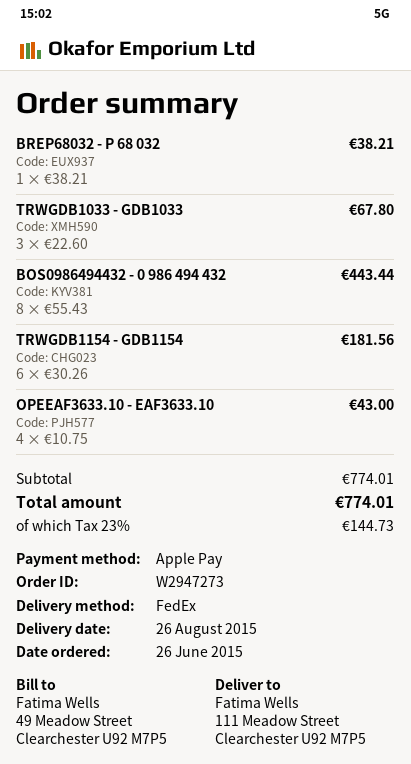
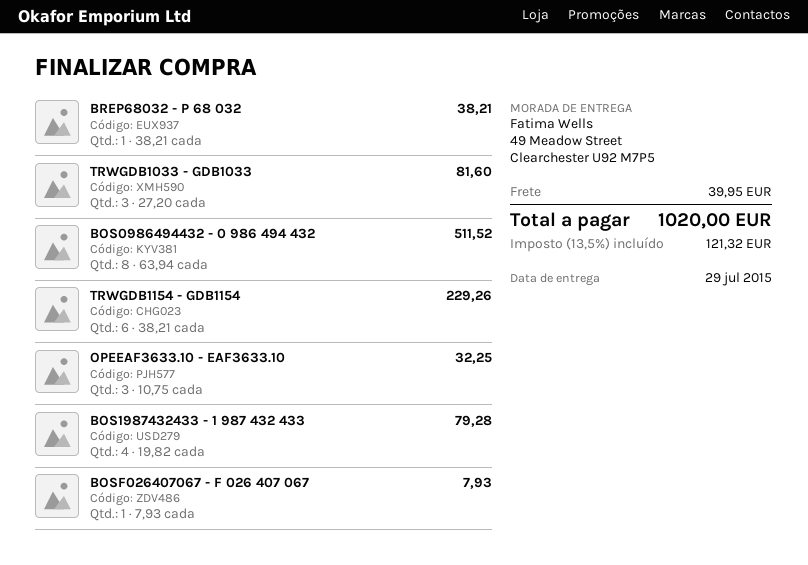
delivery date: 2015-08-26 -> 2015-07-29
ship to: 111 Meadow Street, Clearchester U92 M7P5 -> 49 Meadow Street, Clearchester U92 M7P5
TRWGDB1033 - GDB1033: 3 x 22.60 = 67.80 -> 3 x 27.20 = 81.60
BOS0986494432 - 0 986 494 432: 8 x 55.43 = 443.44 -> 8 x 63.94 = 511.52
TRWGDB1154 - GDB1154: 6 x 30.26 = 181.56 -> 6 x 38.21 = 229.26
OPEEAF3633.10 - EAF3633.10: 4 x 10.75 = 43.00 -> 3 x 10.75 = 32.25
BOS1987432433 - 1 987 432 433: none -> 4 x 19.82 = 79.28
BOSF026407067 - F 026 407 067: none -> 1 x 7.93 = 7.93
shipping: none -> 39.95
tax: 23% = 144.73 -> 13.5% = 121.32
total: 774.01 -> 1020.00

